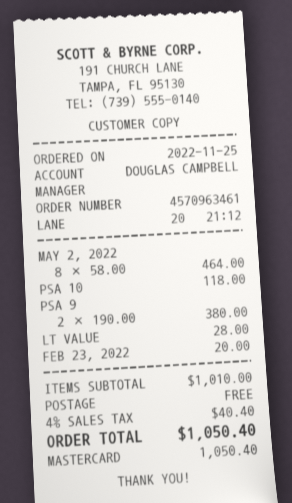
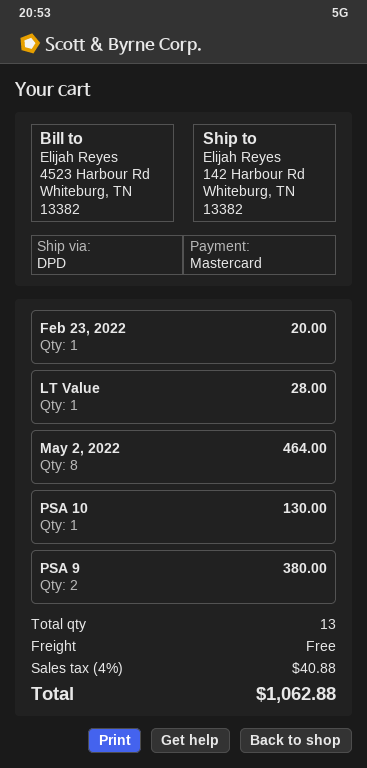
PSA 10: 1 for 118.00 -> 1 for 130.00
tax: 4% = 40.40 -> 4% = 40.88
total: 1050.40 -> 1062.88

